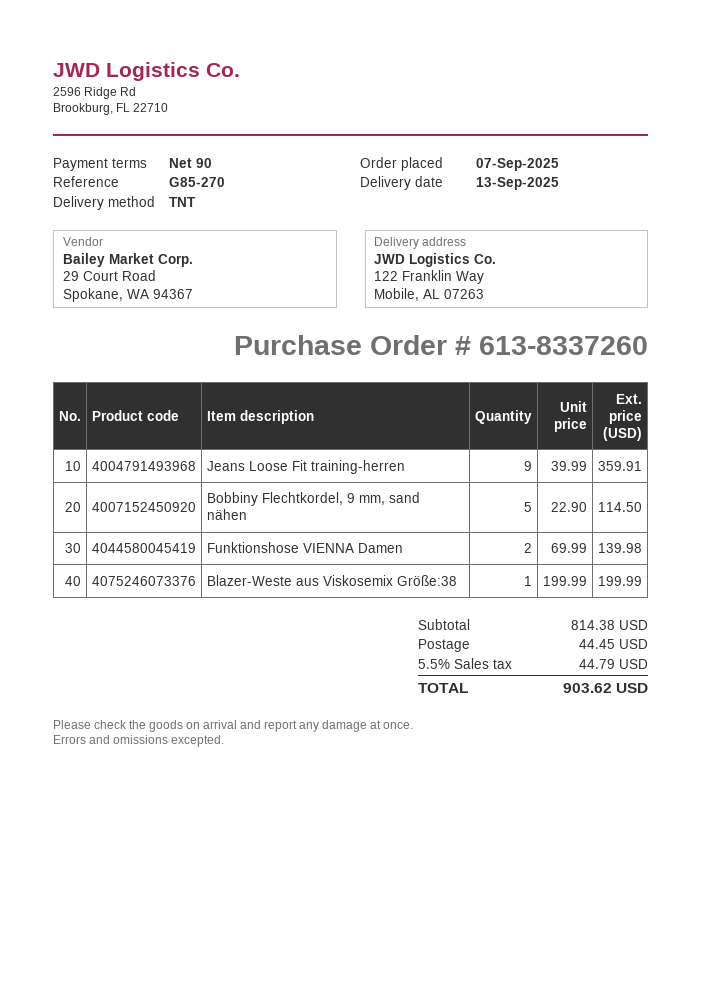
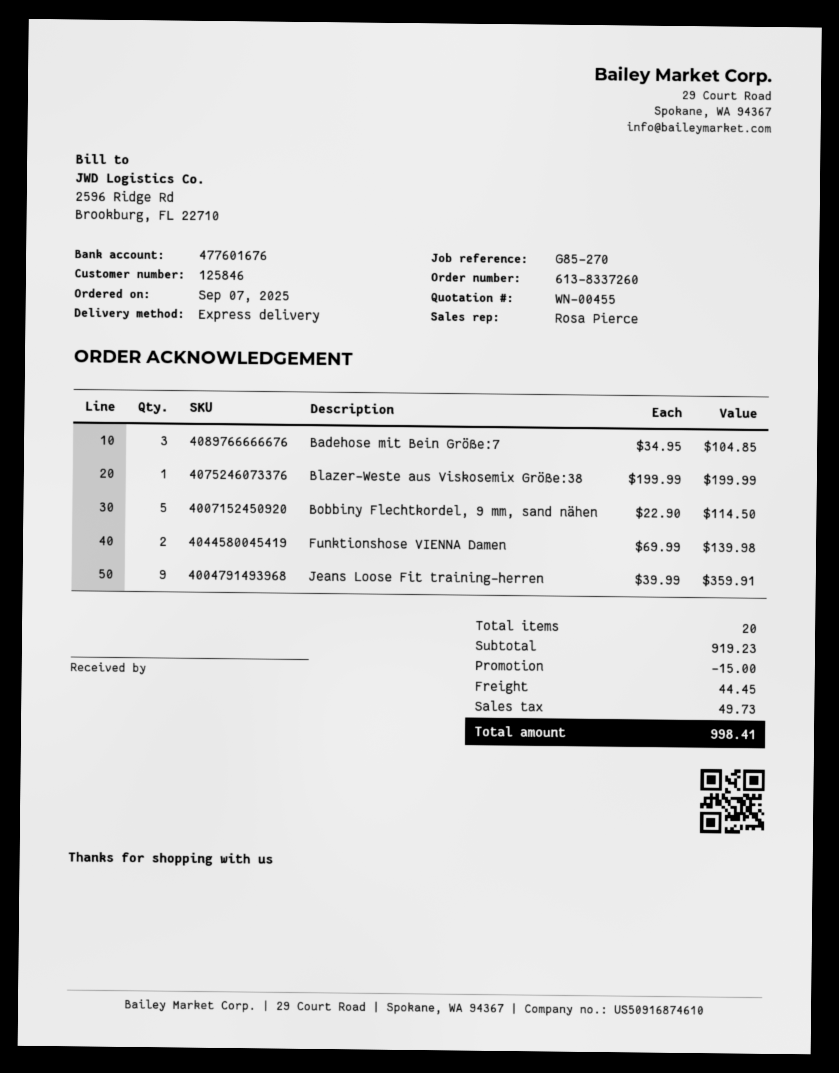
shipping method: TNT -> express
Badehose mit Bein Größe:7: none -> 3 x 34.95 = 104.85
subtotal: 814.38 -> 919.23
discount: none -> 15.00
tax: 44.79 -> 49.73
total: 903.62 -> 998.41

